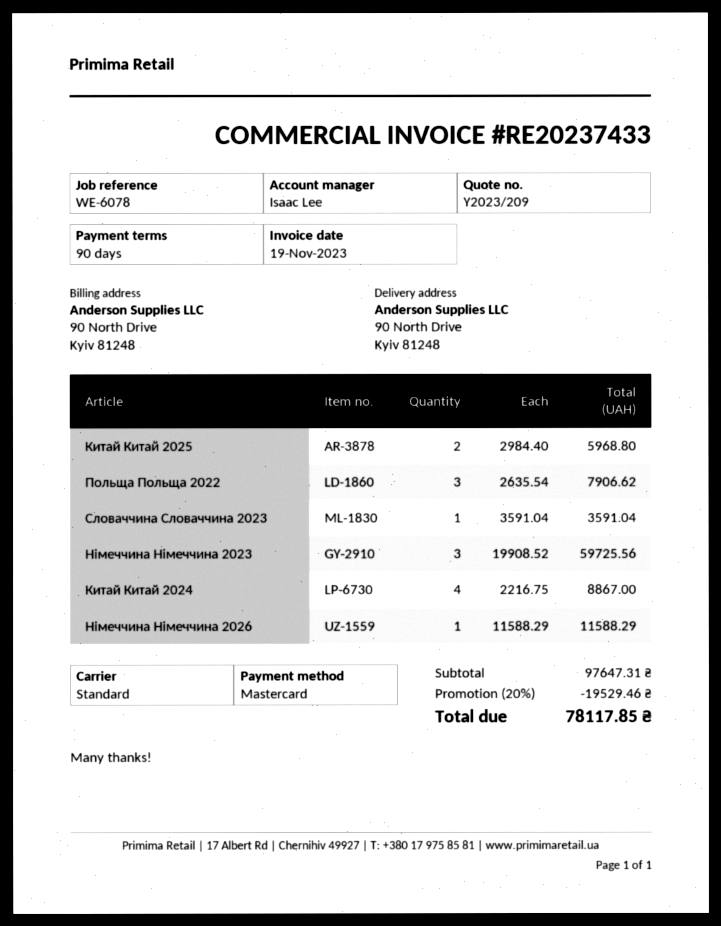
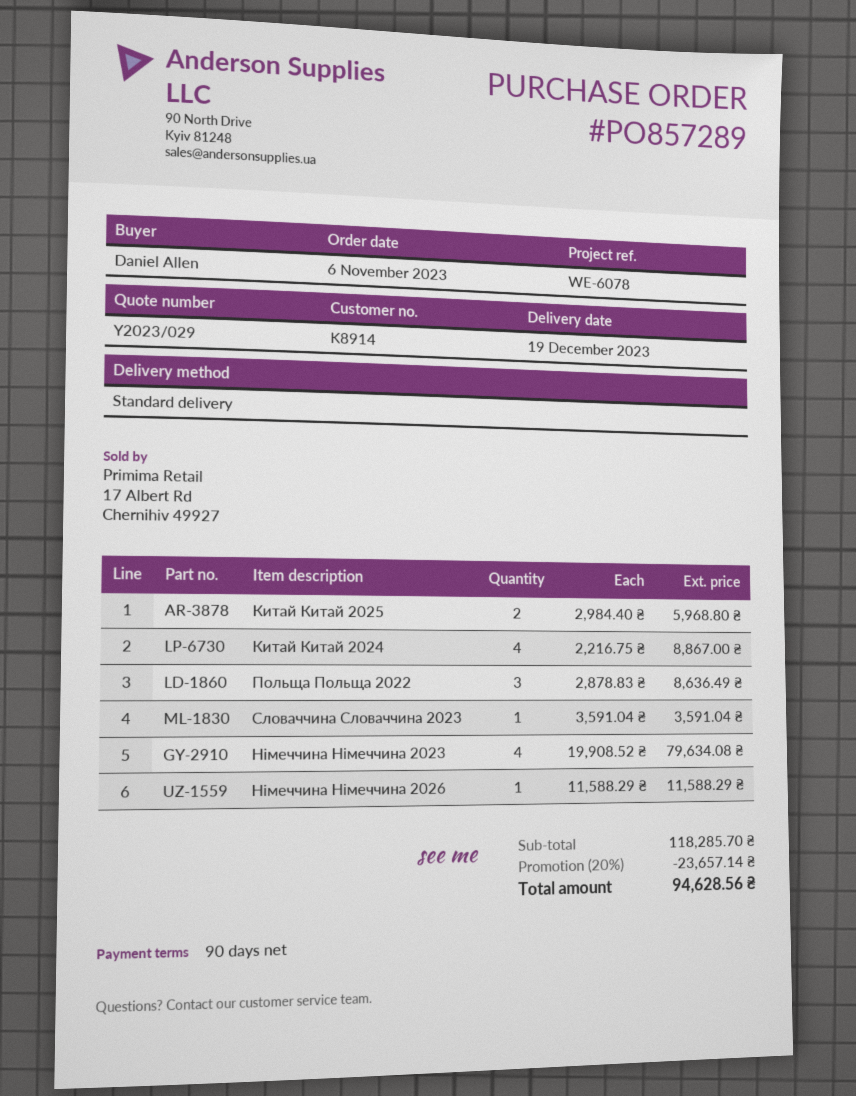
quote number: Y2023/209 -> Y2023/029
Польща Польща 2022: 3 x 2635.54 = 7906.62 -> 3 x 2878.83 = 8636.49
Німеччина Німеччина 2023: 3 x 19908.52 = 59725.56 -> 4 x 19908.52 = 79634.08
subtotal: 97647.31 -> 118285.70
discount: 20% = 19529.46 -> 20% = 23657.14
total: 78117.85 -> 94628.56

